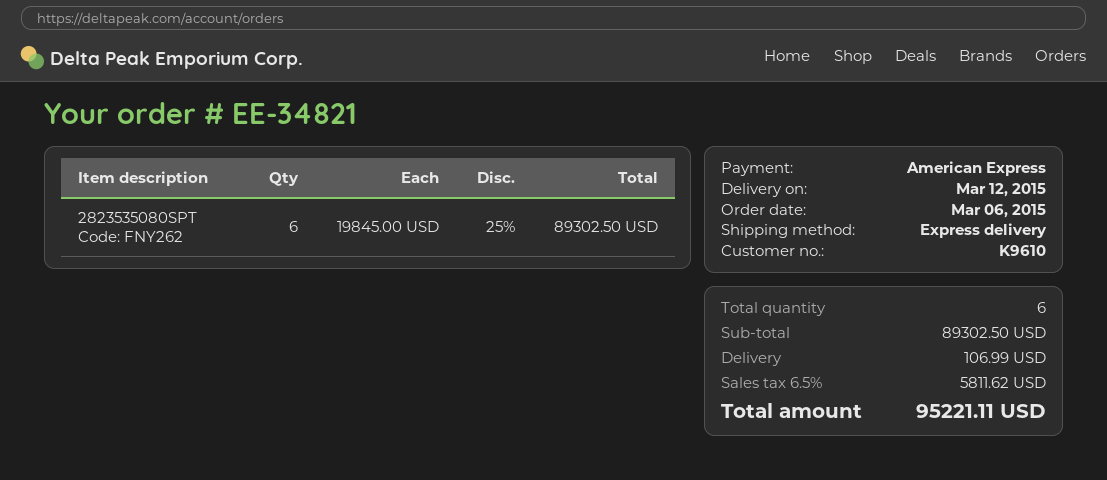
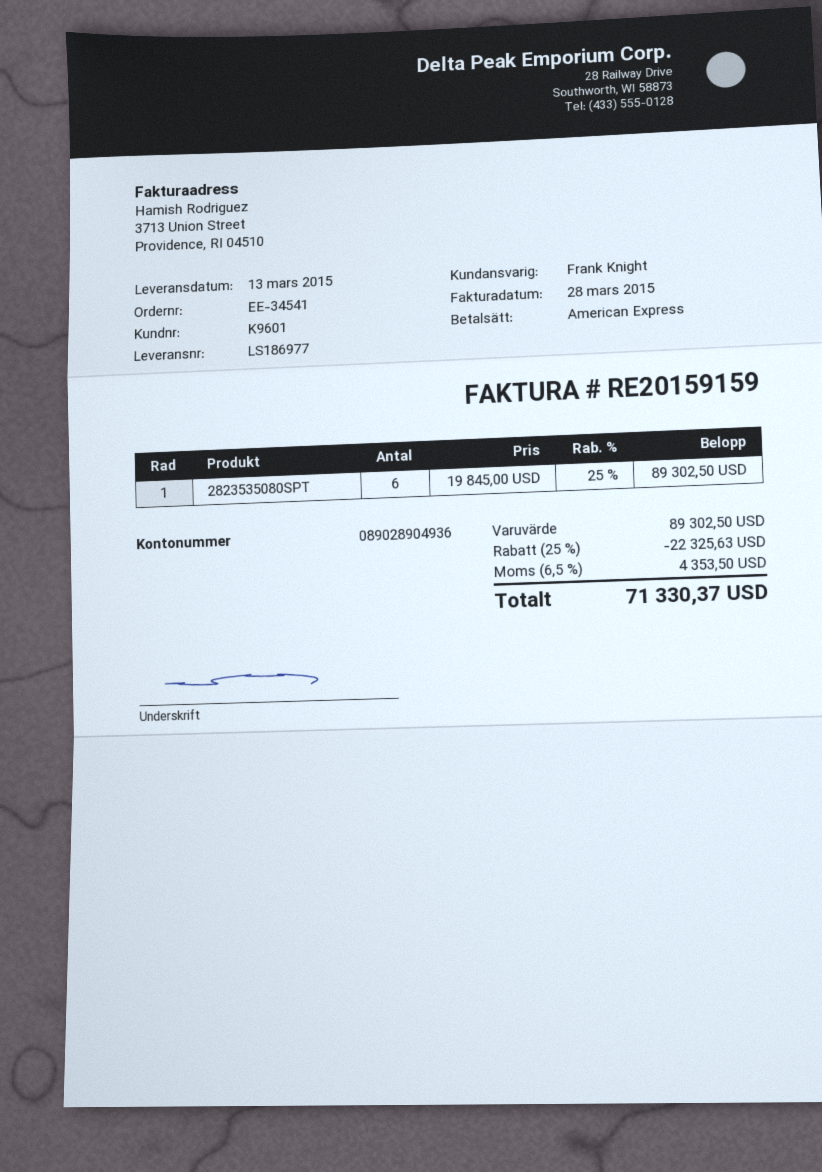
order number: EE-34821 -> EE-34541
delivery date: 2015-03-12 -> 2015-03-13
customer number: K9610 -> K9601
discount: none -> 25% = 22325.63
shipping: 106.99 -> none
tax: 6.5% = 5811.62 -> 6.5% = 4353.50
total: 95221.11 -> 71330.37

